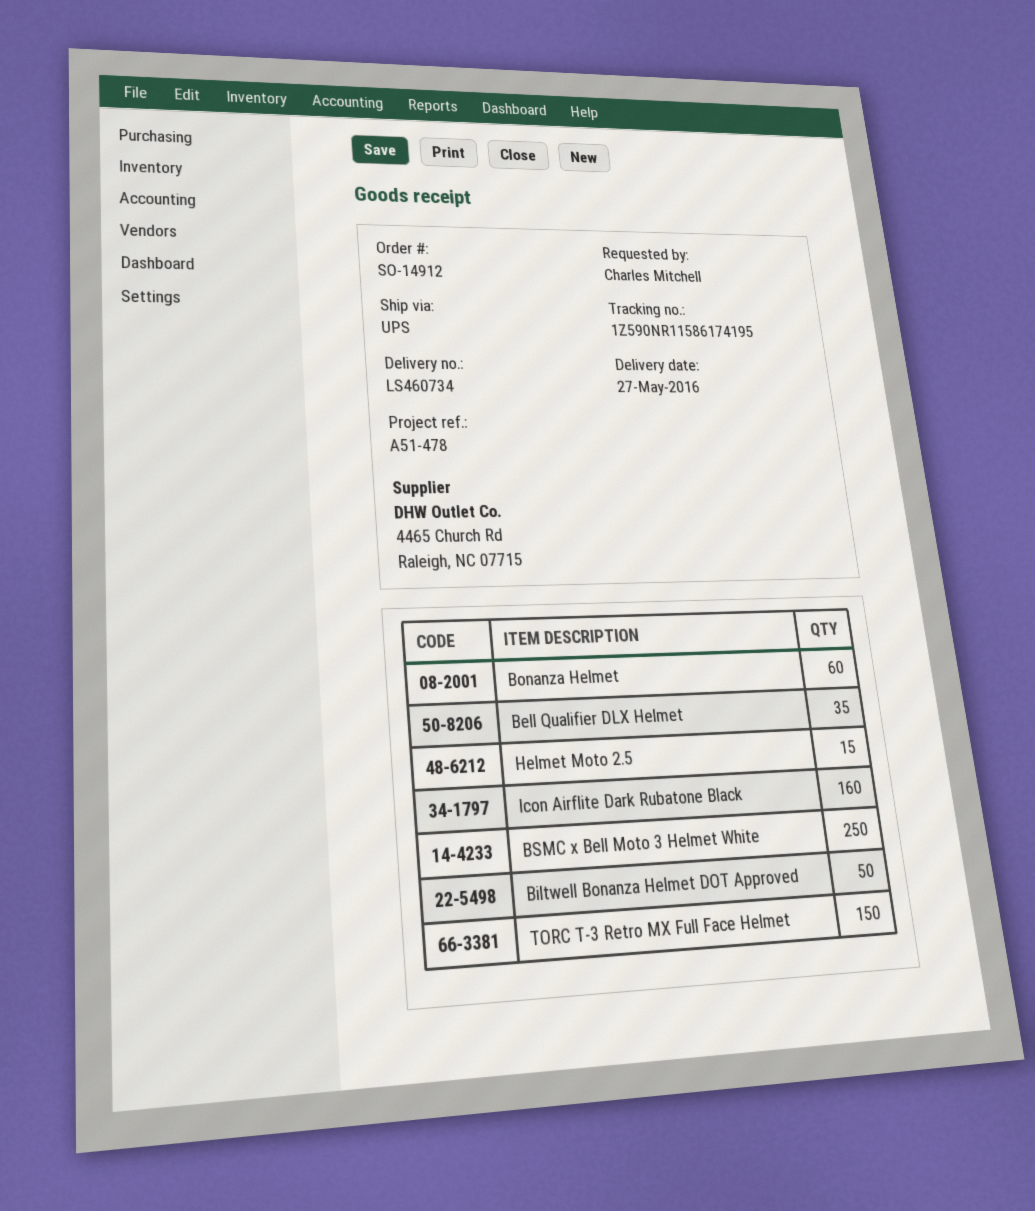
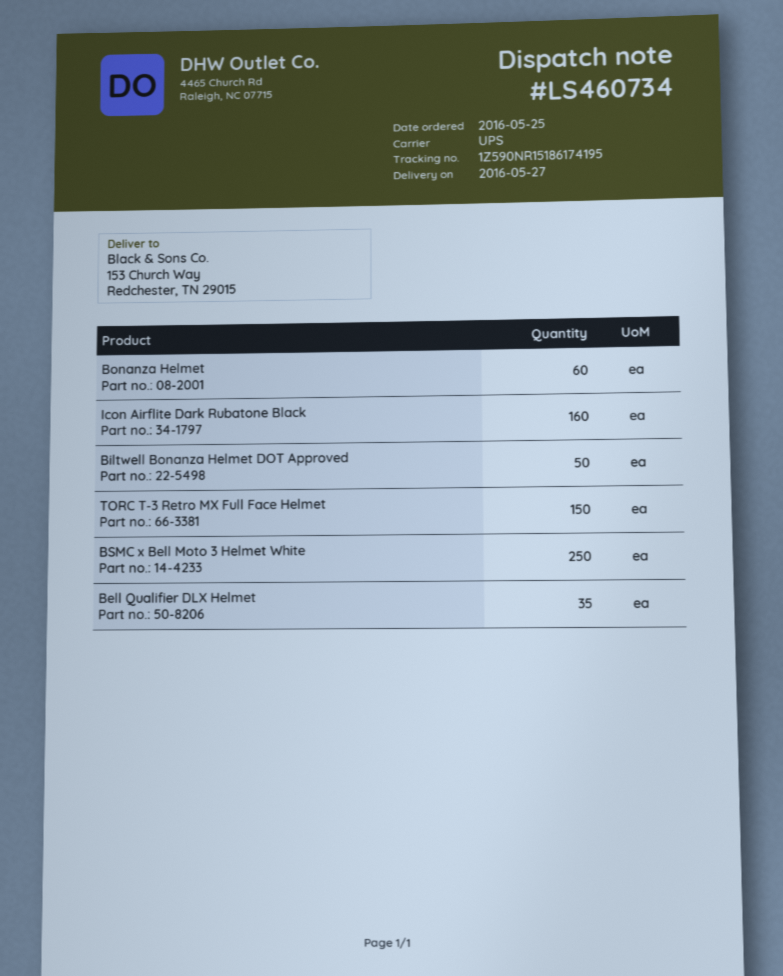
tracking number: 1Z590NR11586174195 -> 1Z590NR15186174195
Helmet Moto 2.5: 15 -> none

